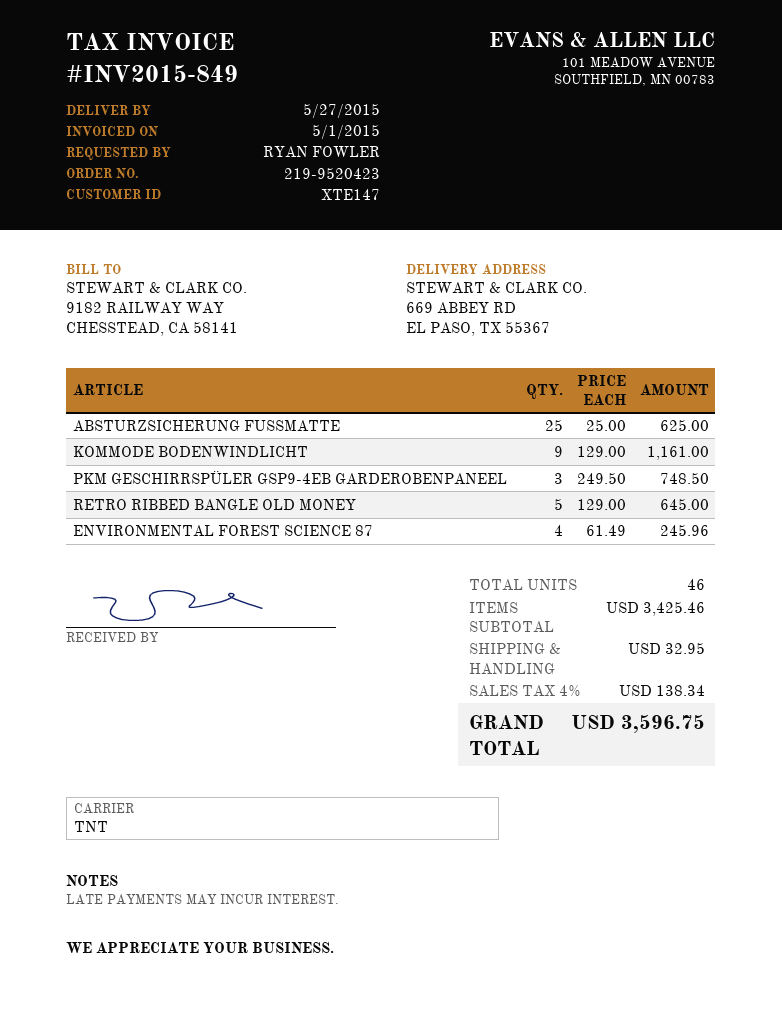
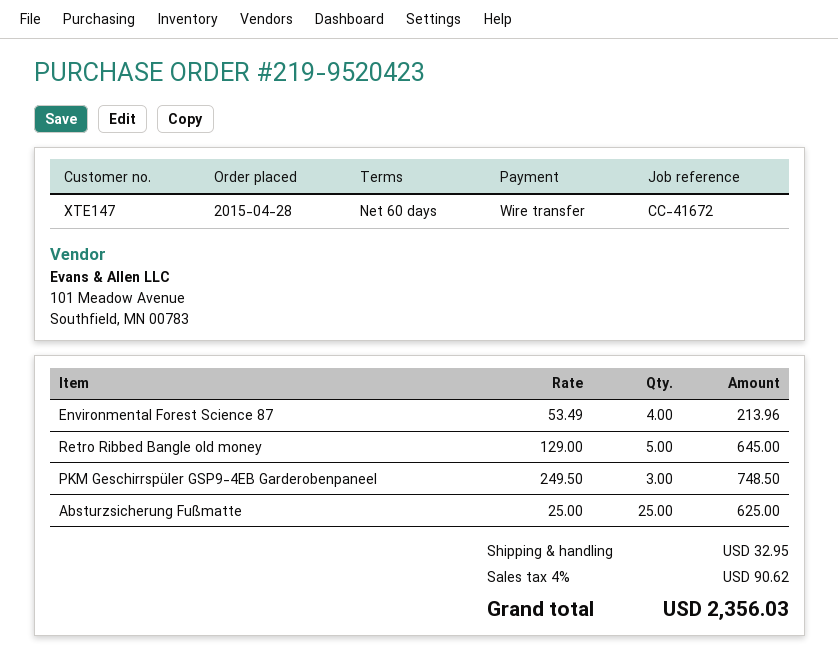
KOMMODE BODENWINDLICHT: 9 x 129.00 = 1161.00 -> none
ENVIRONMENTAL FOREST SCIENCE 87: 4 x 61.49 = 245.96 -> 4 x 53.49 = 213.96
tax: 4% = 138.34 -> 4% = 90.62
total: 3596.75 -> 2356.03

